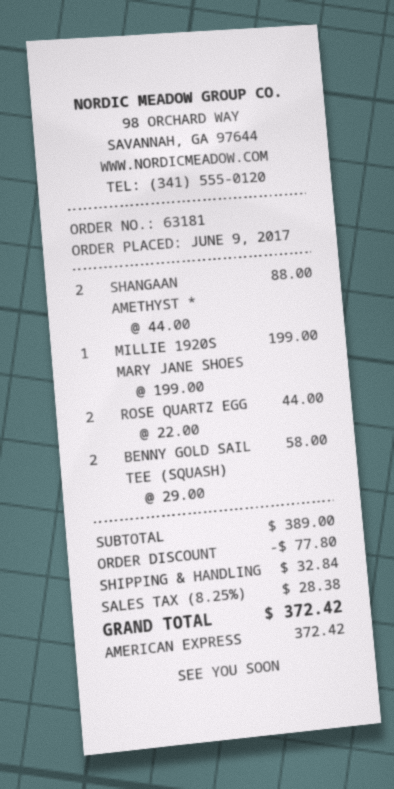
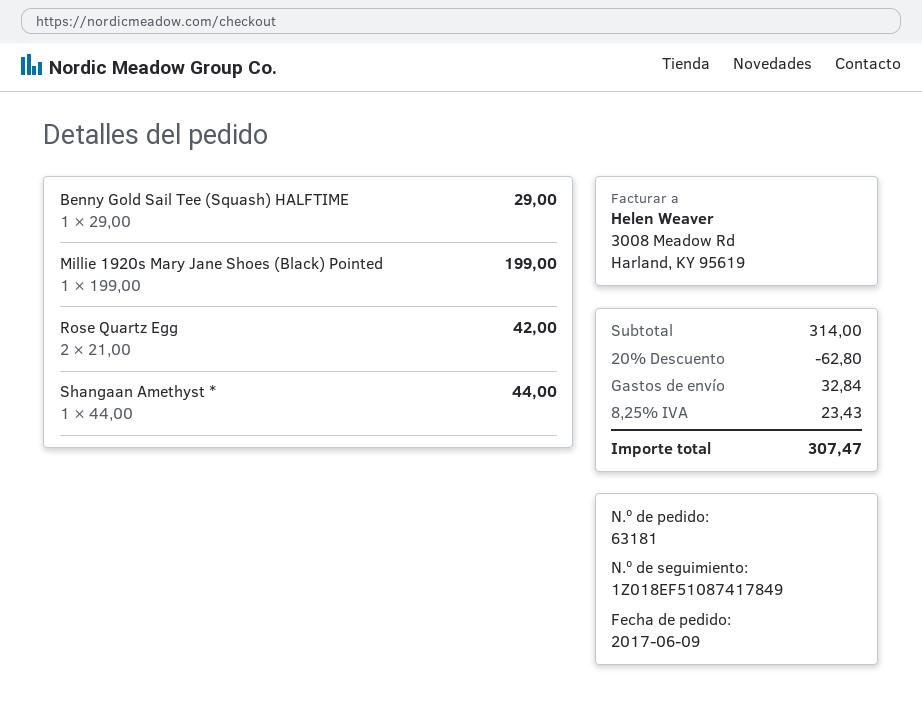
SHANGAAN AMETHYST *: 2 x 44.00 = 88.00 -> 1 x 44.00 = 44.00
ROSE QUARTZ EGG: 2 x 22.00 = 44.00 -> 2 x 21.00 = 42.00
BENNY GOLD SAIL TEE (SQUASH): 2 x 29.00 = 58.00 -> 1 x 29.00 = 29.00
subtotal: 389.00 -> 314.00
discount: 77.80 -> 62.80
tax: 8.25% = 28.38 -> 8.25% = 23.43
total: 372.42 -> 307.47

